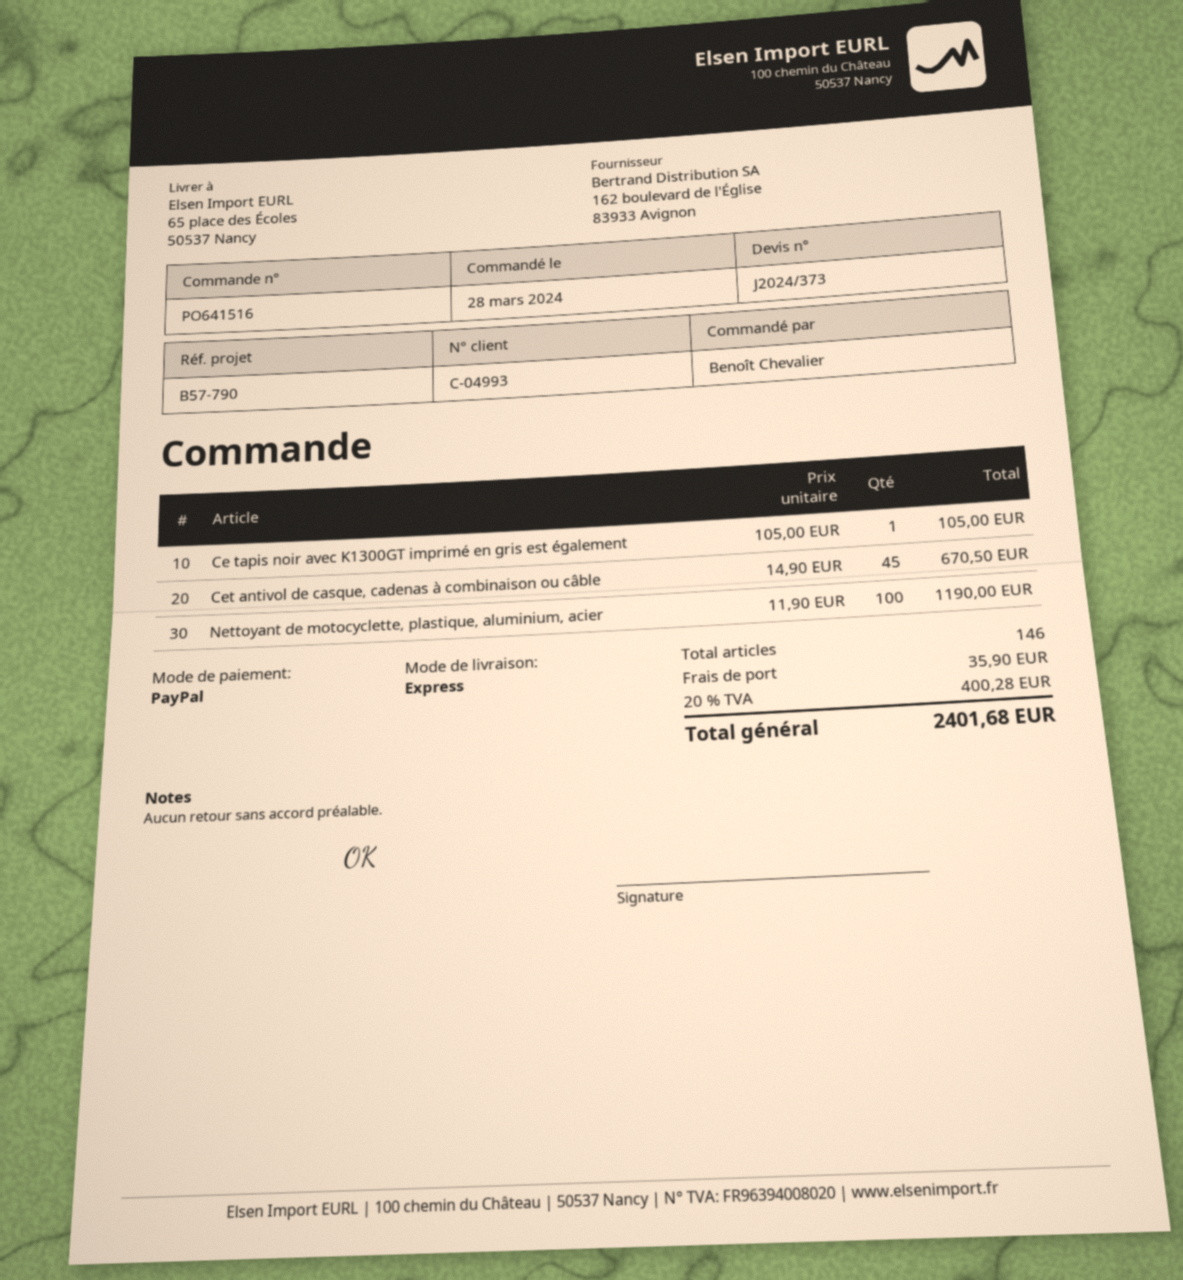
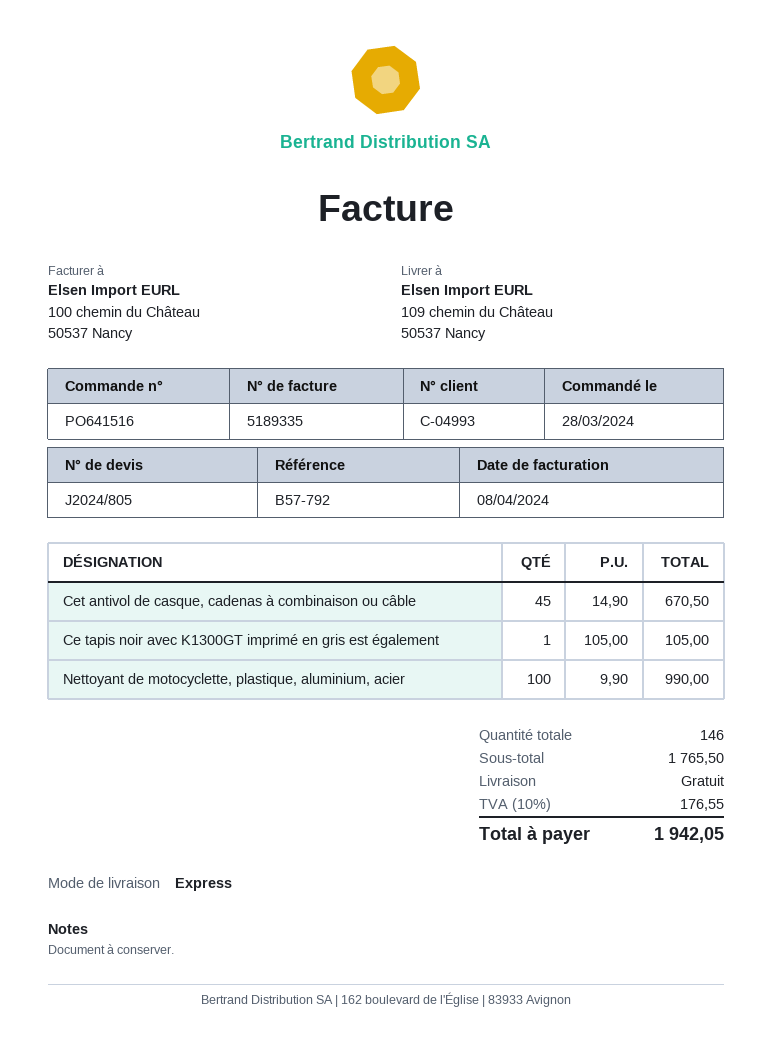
quote number: J2024/373 -> J2024/805
reference: B57-790 -> B57-792
ship to: 65 place des Écoles, 50537 Nancy -> 109 chemin du Château, 50537 Nancy
Nettoyant de motocyclette, plastique, aluminium, acier: 100 x 11.90 = 1190.00 -> 100 x 9.90 = 990.00
shipping: 35.90 -> 0.00
tax: 20% = 400.28 -> 10% = 176.55
total: 2401.68 -> 1942.05

